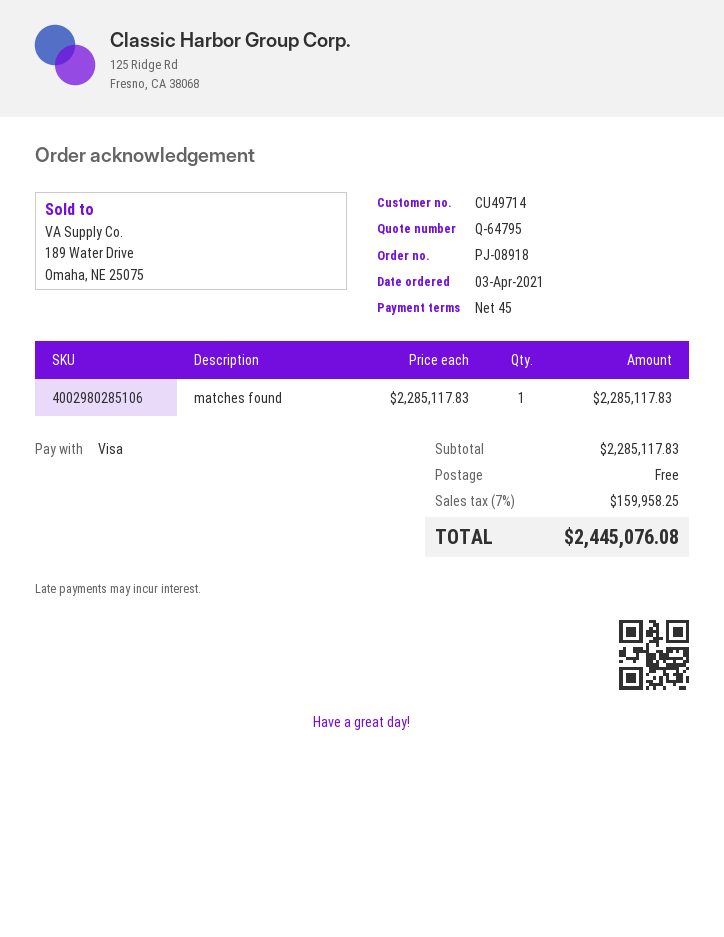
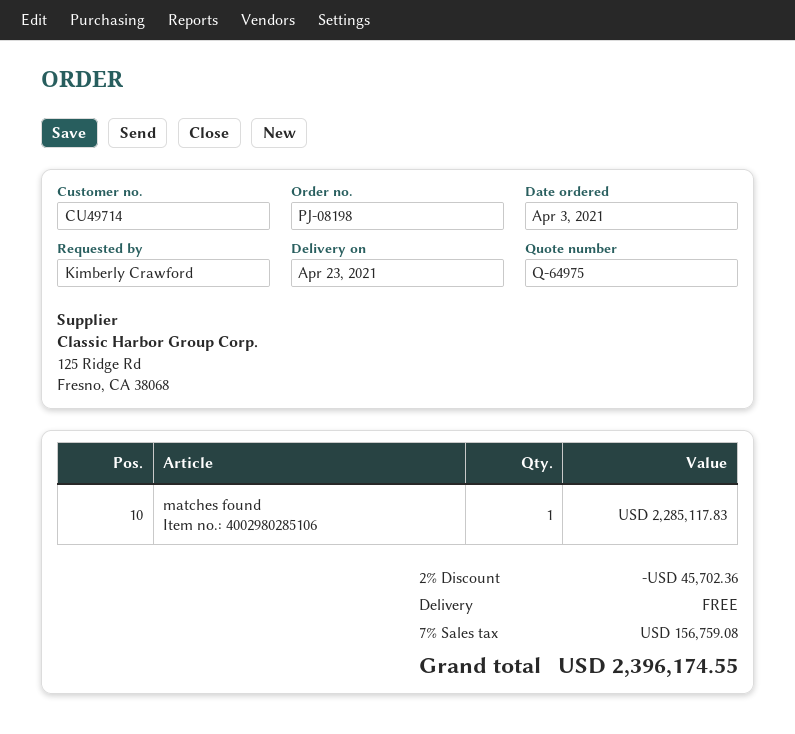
quote number: Q-64795 -> Q-64975
order number: PJ-08918 -> PJ-08198
discount: none -> 2% = 45702.36
tax: 7% = 159958.25 -> 7% = 156759.08
total: 2445076.08 -> 2396174.55

